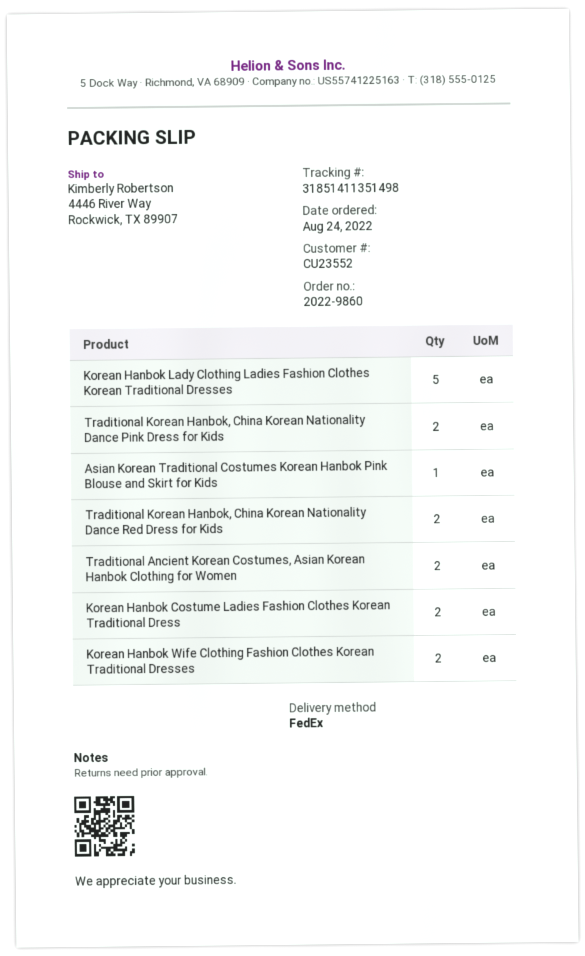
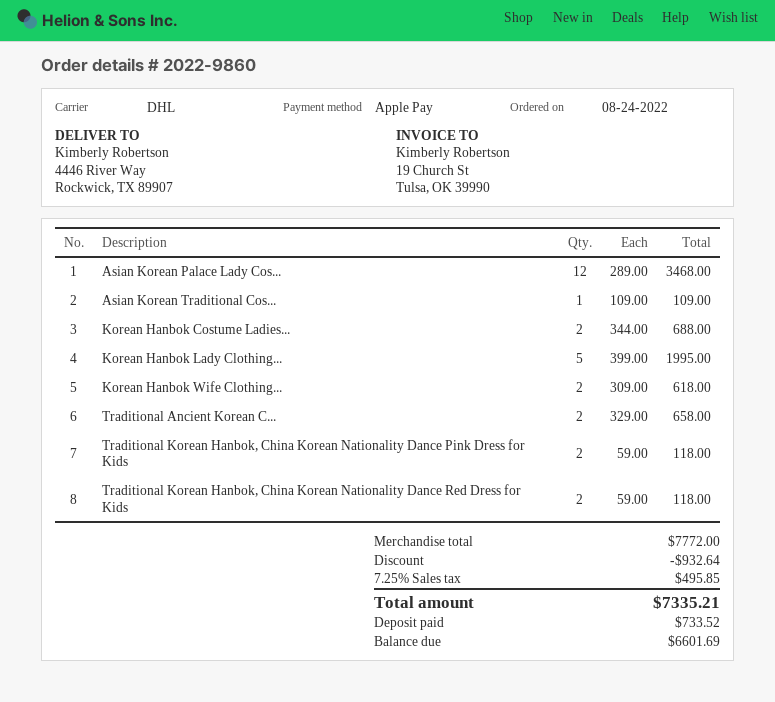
shipping method: FedEx -> DHL
Asian Korean Palace Lady Cos...: none -> 12

